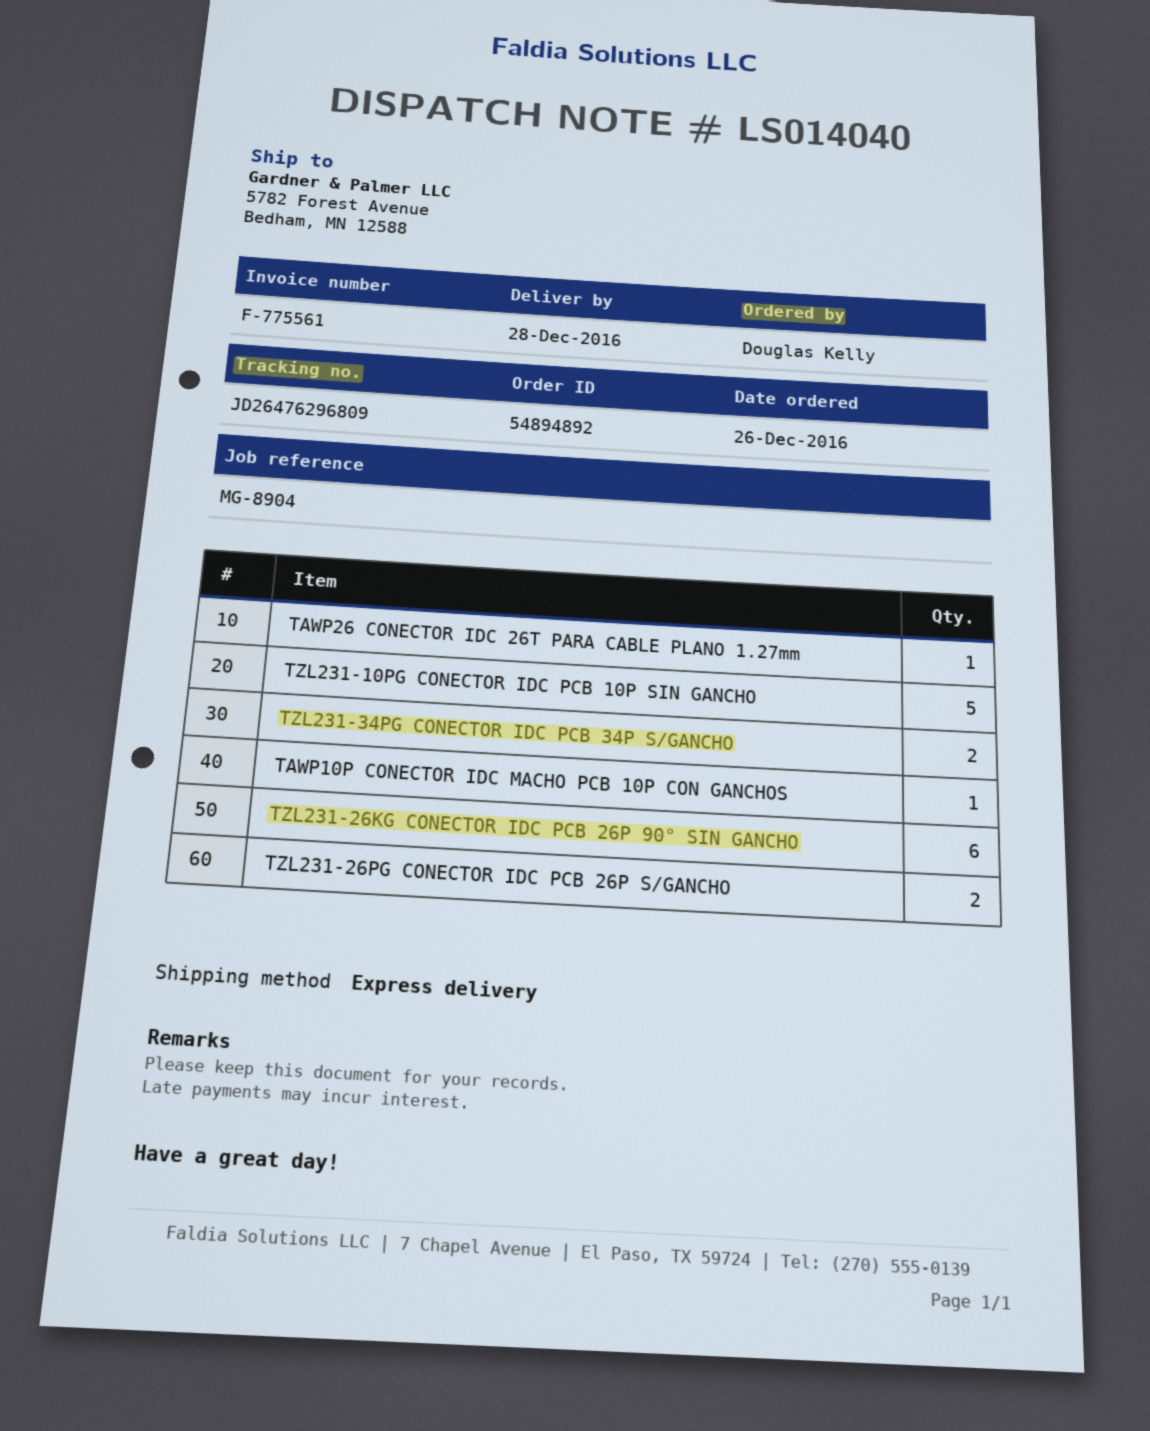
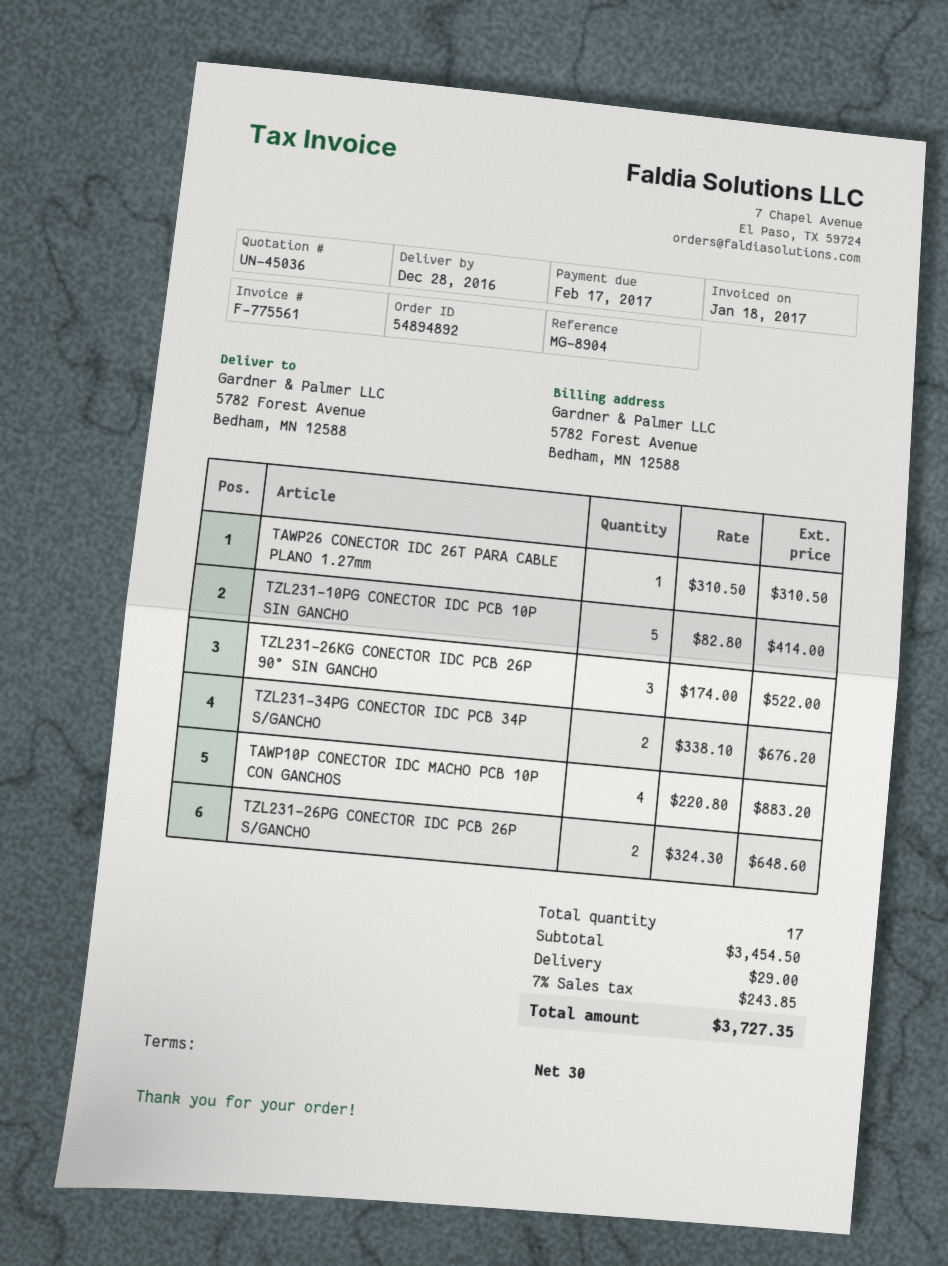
TAWP10P CONECTOR IDC MACHO PCB 10P CON GANCHOS: 1 -> 4
TZL231-26KG CONECTOR IDC PCB 26P 90° SIN GANCHO: 6 -> 3

